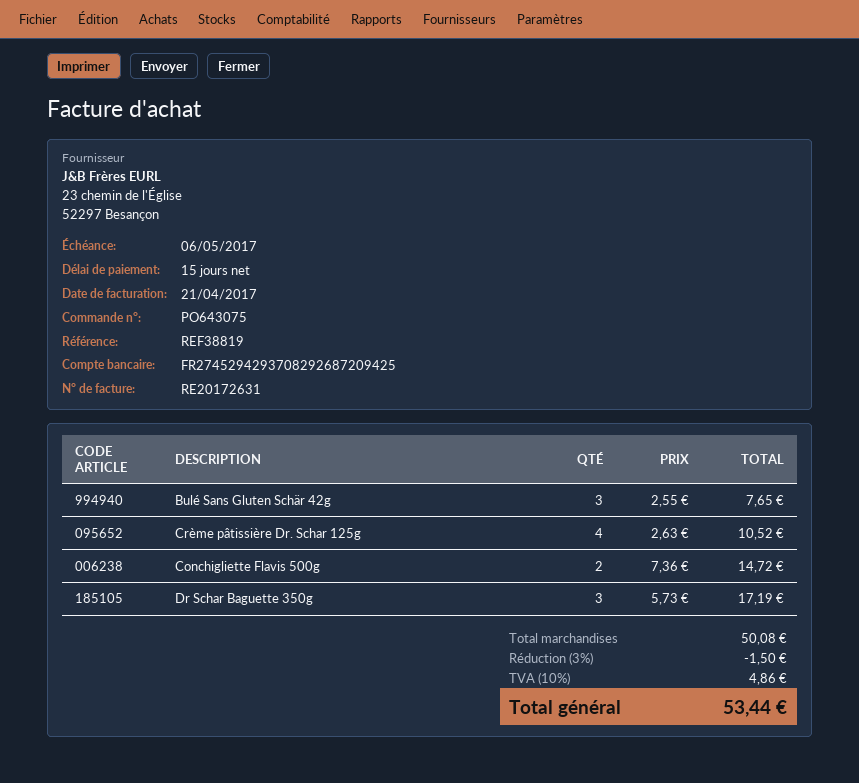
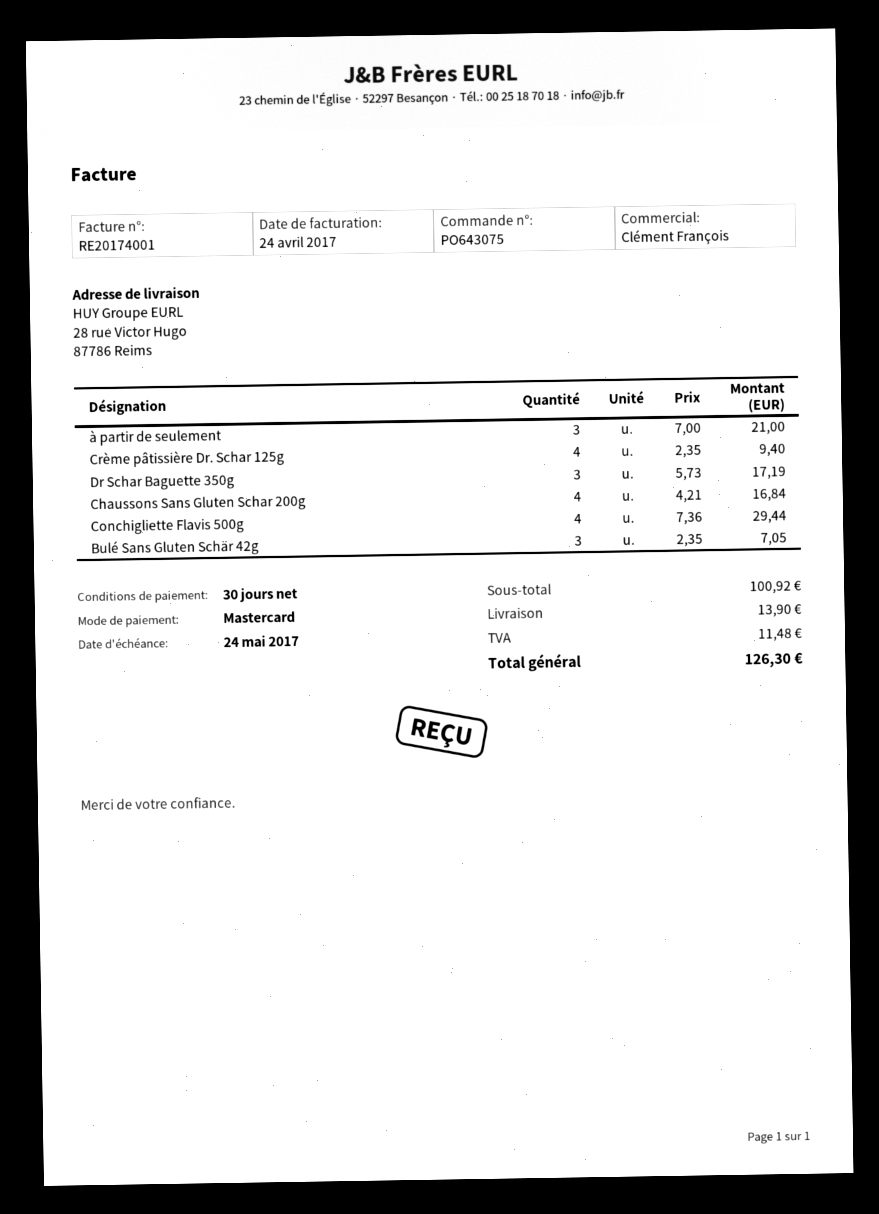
invoice number: RE20172631 -> RE20174001
invoice date: 2017-04-21 -> 2017-04-24
payment terms: 15 days -> 30 days
due date: 2017-05-06 -> 2017-05-24
Bulé Sans Gluten Schär 42g: 3 x 2.55 = 7.65 -> 3 x 2.35 = 7.05
Crème pâtissière Dr. Schar 125g: 4 x 2.63 = 10.52 -> 4 x 2.35 = 9.40
Conchigliette Flavis 500g: 2 x 7.36 = 14.72 -> 4 x 7.36 = 29.44
à partir de seulement: none -> 3 x 7.00 = 21.00
Chaussons Sans Gluten Schar 200g: none -> 4 x 4.21 = 16.84
subtotal: 50.08 -> 100.92
discount: 3% = 1.50 -> none
shipping: none -> 13.90
tax: 4.86 -> 11.48
total: 53.44 -> 126.30

